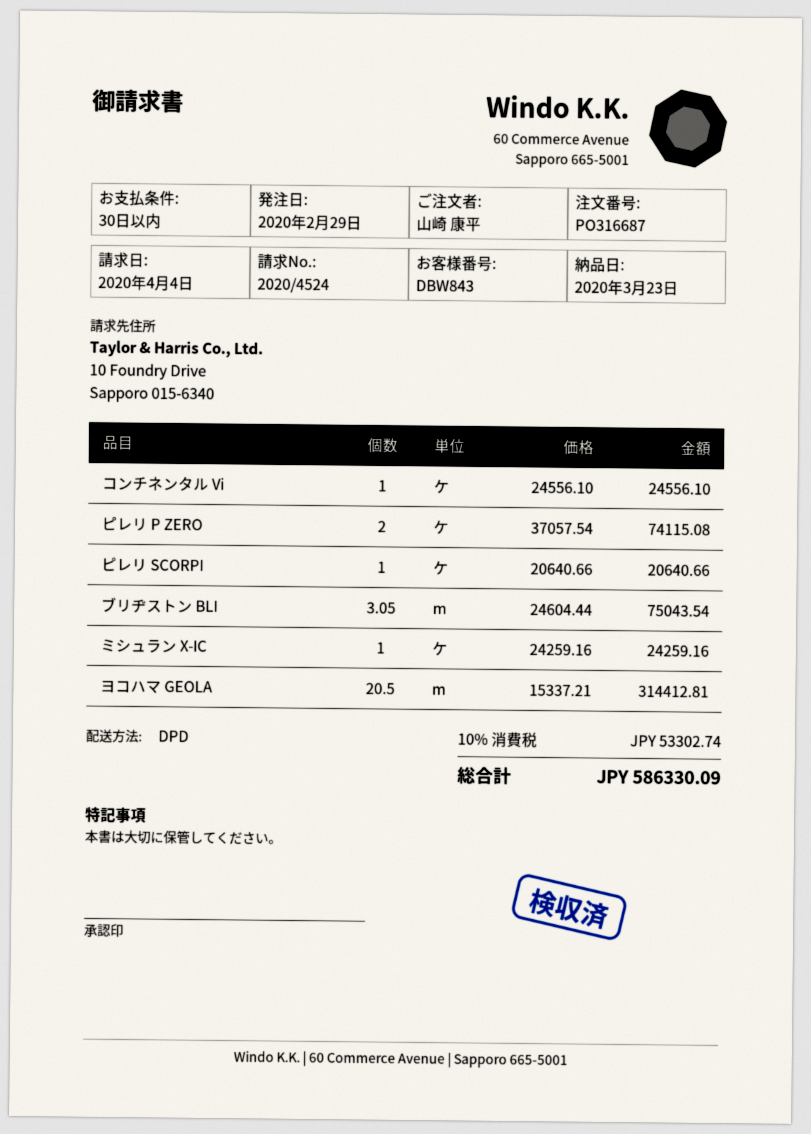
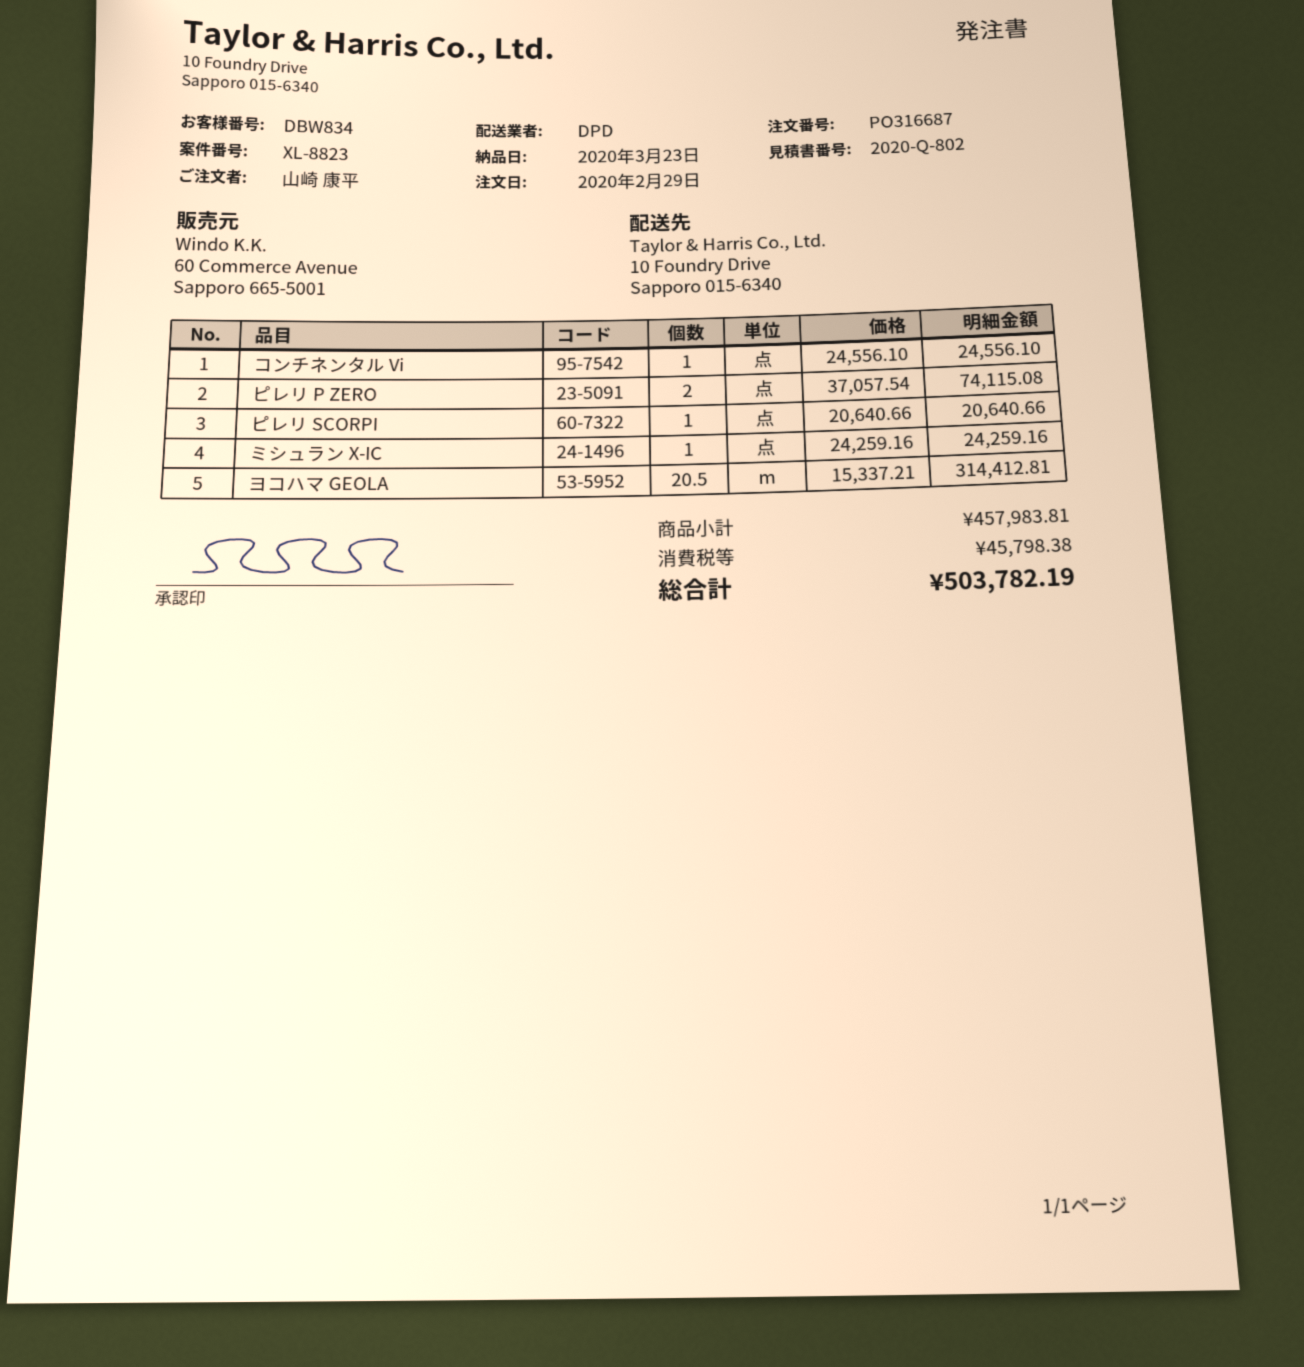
customer number: DBW843 -> DBW834
ブリヂストン BLI: 3.05 x 24604.44 = 75043.54 -> none
tax: 53302.74 -> 45798.38
total: 586330.09 -> 503782.19

